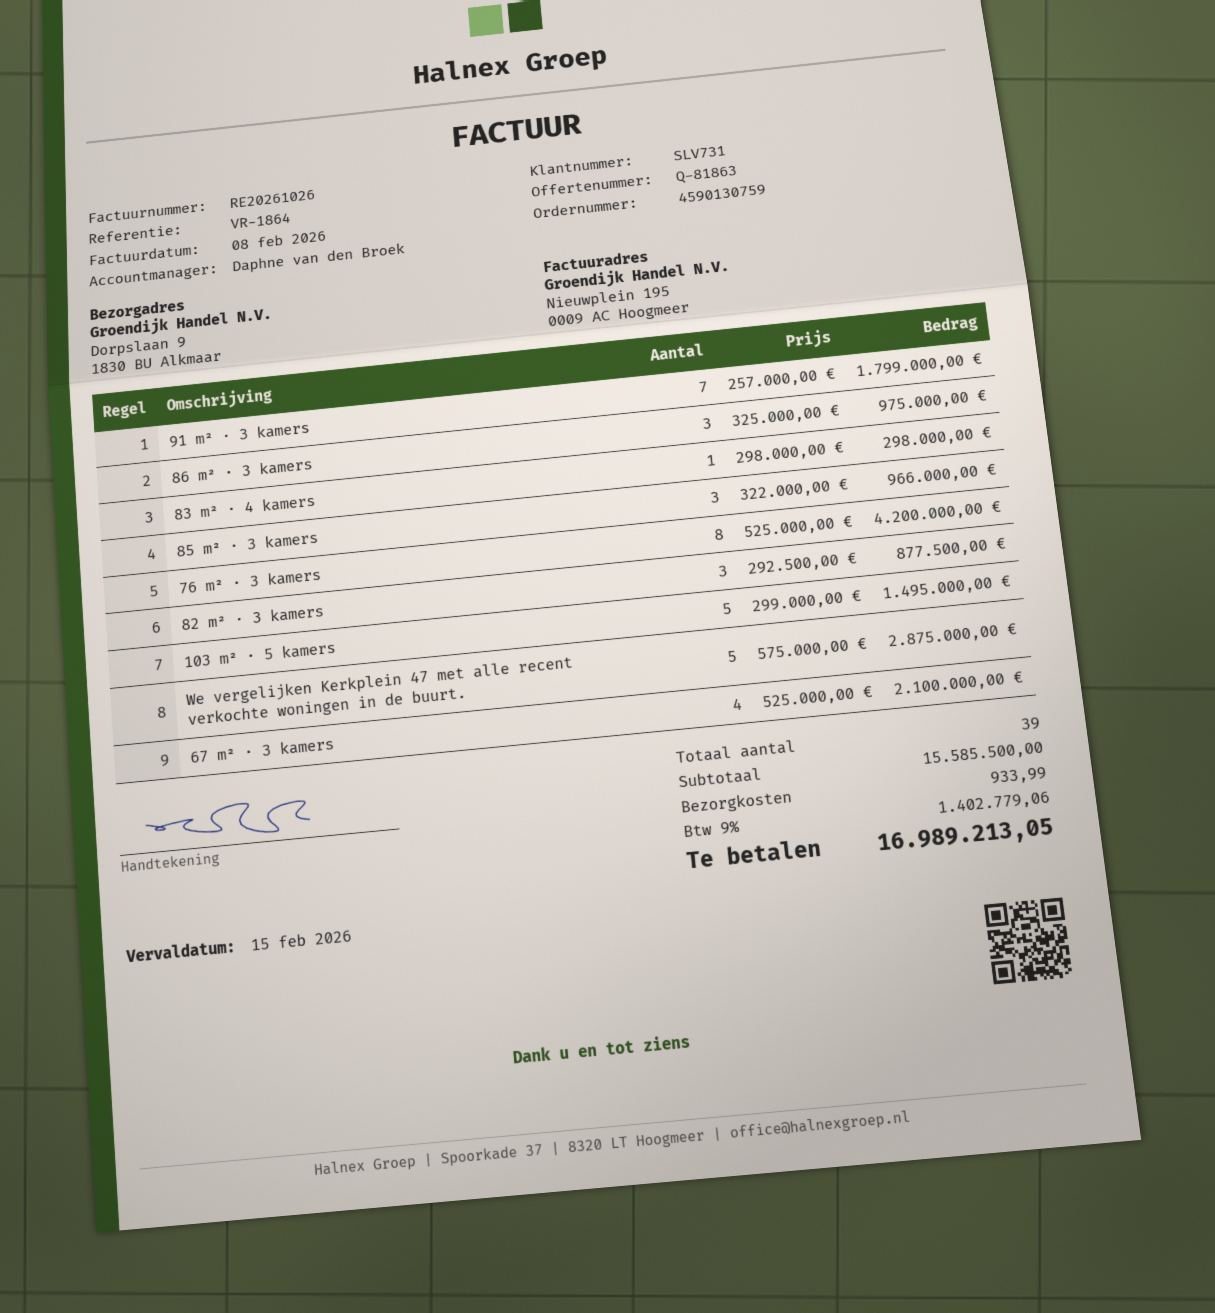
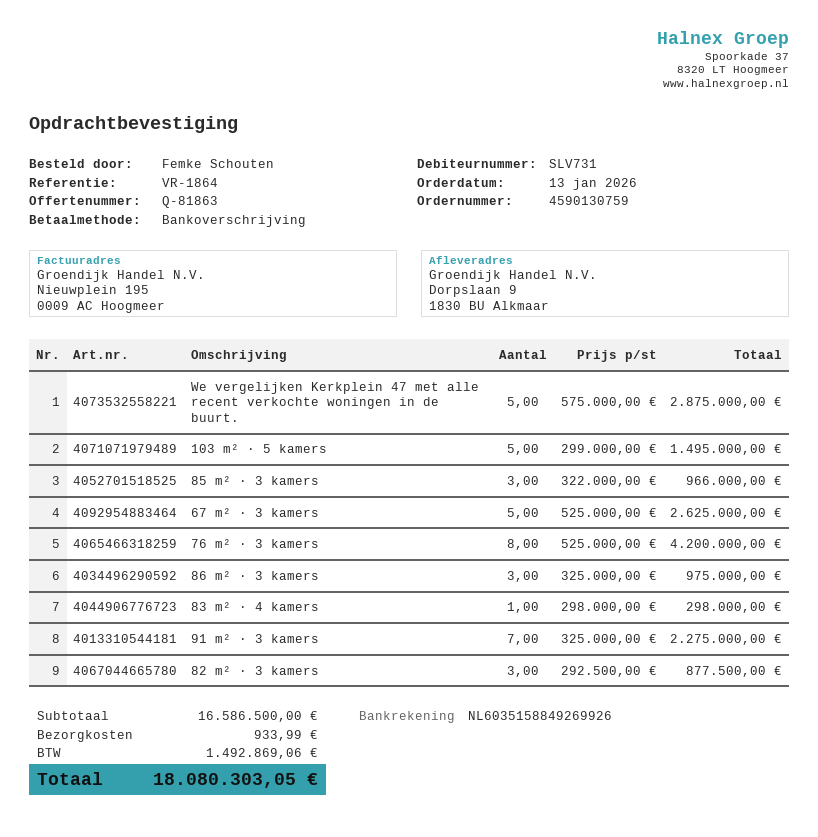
91 m² · 3 kamers: 7 x 257000.00 = 1799000.00 -> 7 x 325000.00 = 2275000.00
67 m² · 3 kamers: 4 x 525000.00 = 2100000.00 -> 5 x 525000.00 = 2625000.00
subtotal: 15585500.00 -> 16586500.00
tax: 1402779.06 -> 1492869.06
total: 16989213.05 -> 18080303.05

